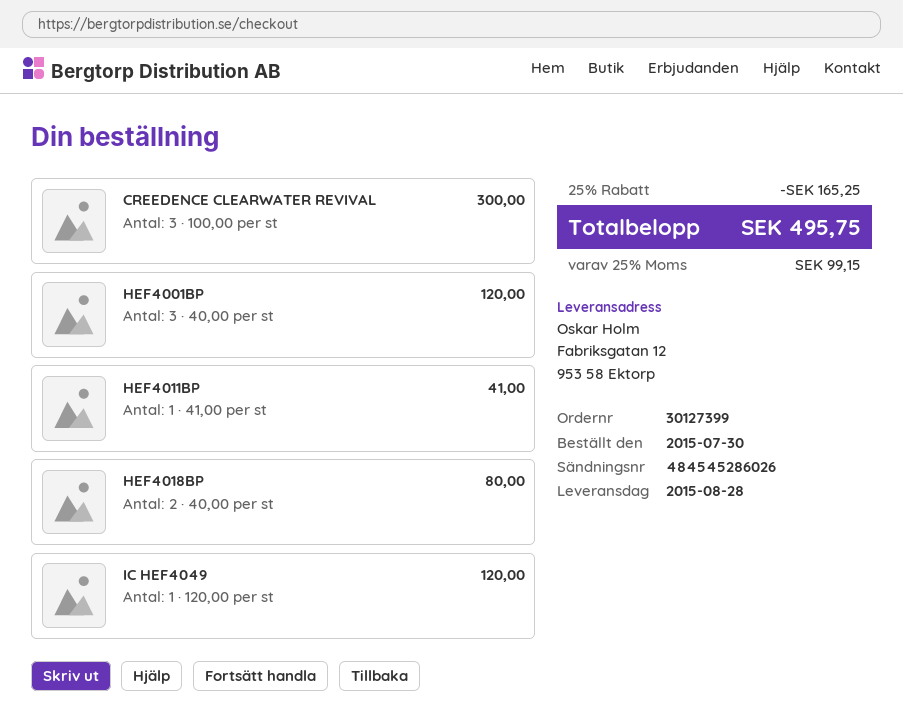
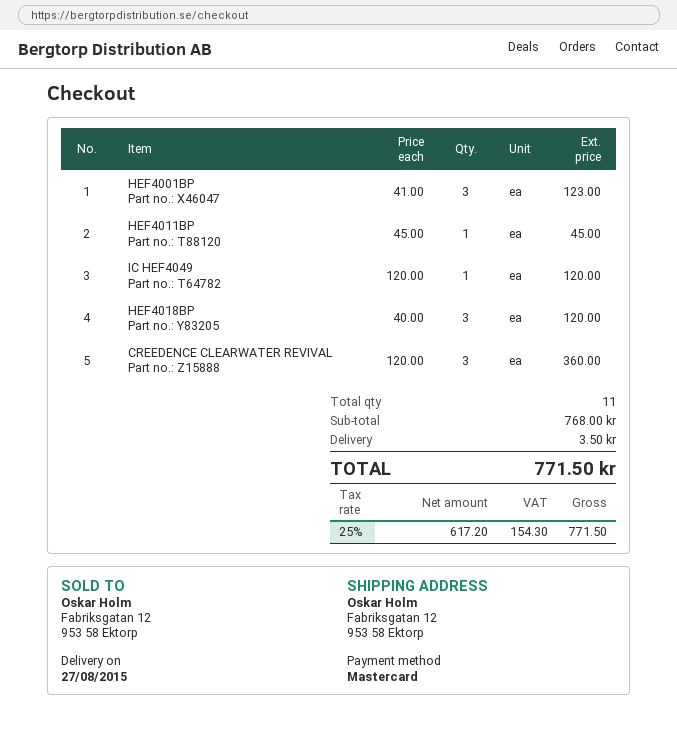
delivery date: 2015-08-28 -> 2015-08-27
CREEDENCE CLEARWATER REVIVAL: 3 x 100.00 = 300.00 -> 3 x 120.00 = 360.00
HEF4001BP: 3 x 40.00 = 120.00 -> 3 x 41.00 = 123.00
HEF4011BP: 1 x 41.00 = 41.00 -> 1 x 45.00 = 45.00
HEF4018BP: 2 x 40.00 = 80.00 -> 3 x 40.00 = 120.00
discount: 25% = 165.25 -> none
shipping: none -> 3.50
tax: 25% = 99.15 -> 25% = 154.30
total: 495.75 -> 771.50

